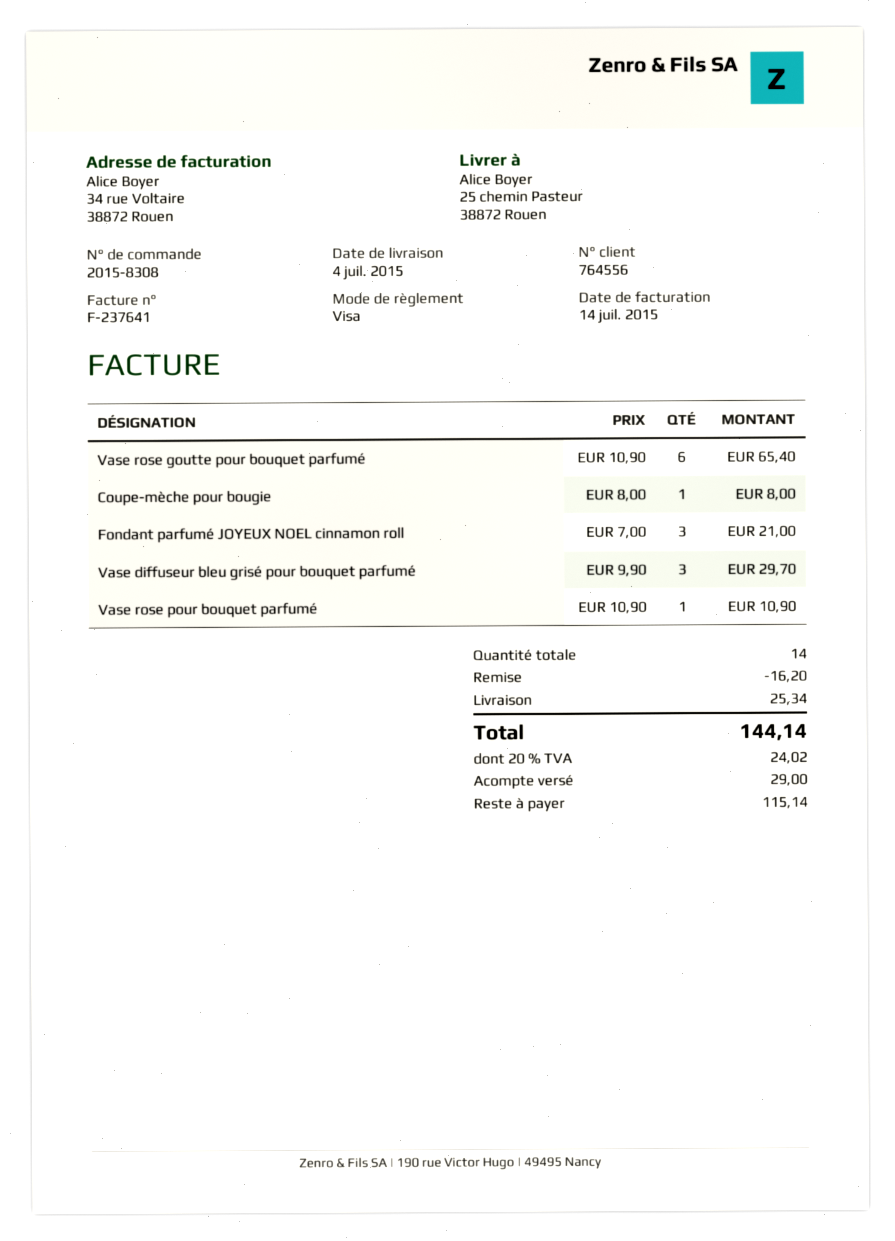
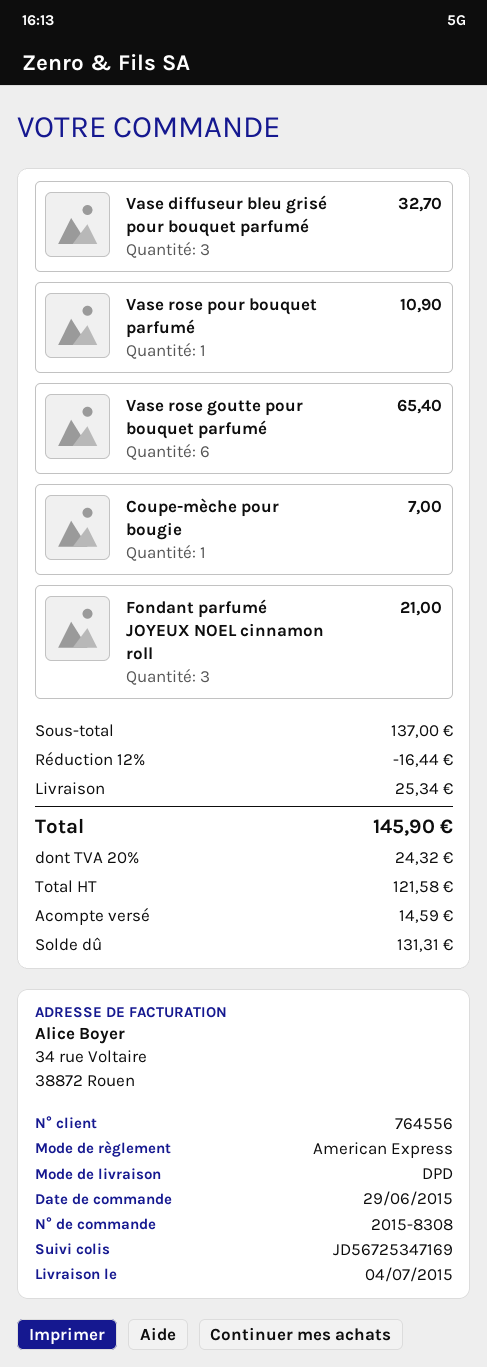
payment method: Visa -> American Express
Coupe-mèche pour bougie: 1 for 8.00 -> 1 for 7.00
Vase diffuseur bleu grisé pour bouquet parfumé: 3 for 29.70 -> 3 for 32.70
discount: 16.20 -> 16.44
tax: 20% = 24.02 -> 20% = 24.32
total: 144.14 -> 145.90
deposit: 29.00 -> 14.59
balance: 115.14 -> 131.31

